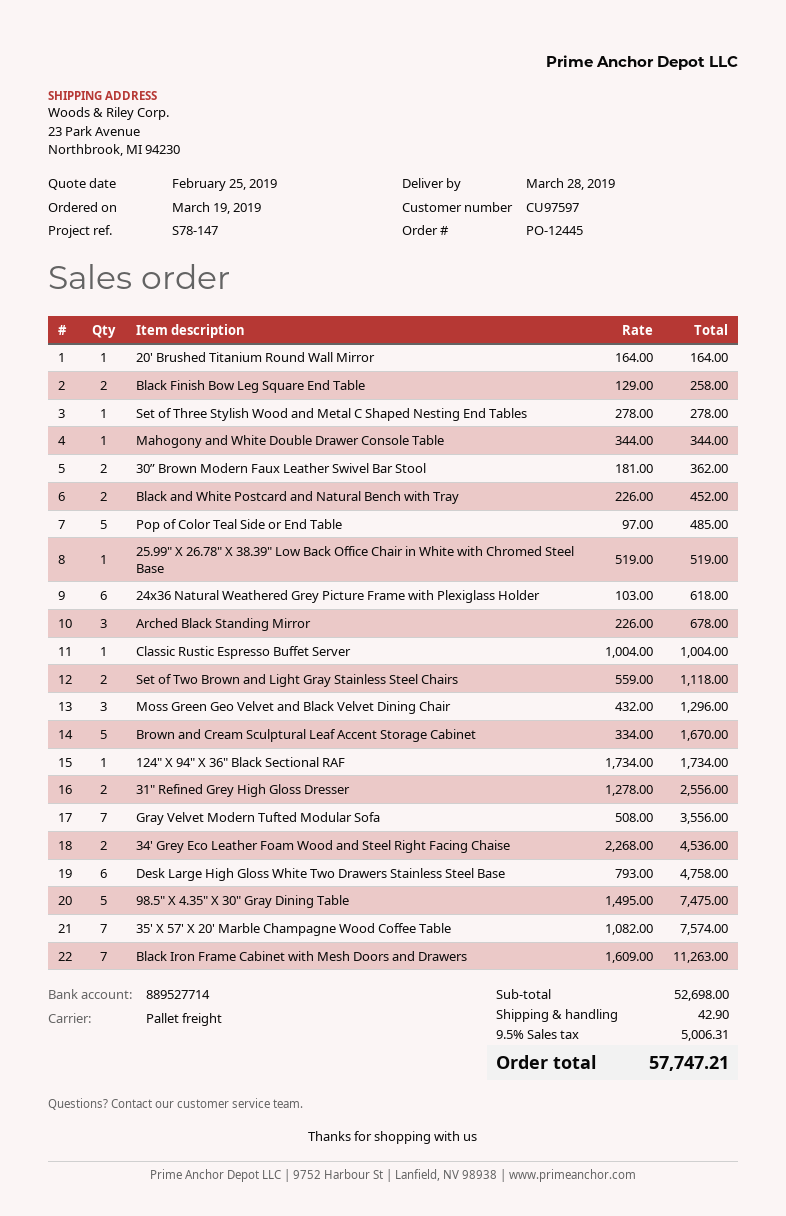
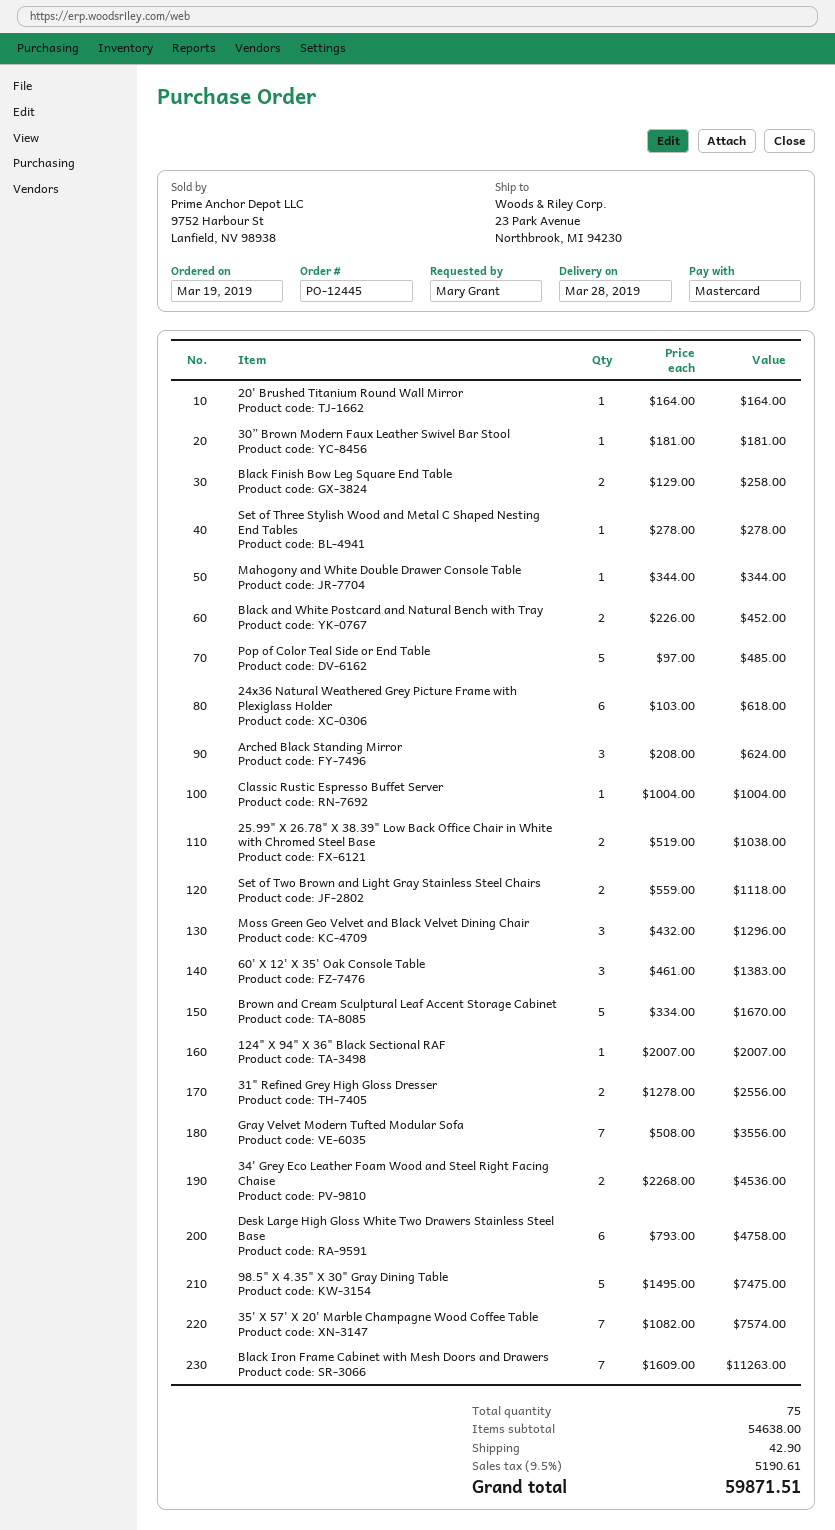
30” Brown Modern Faux Leather Swivel Bar Stool: 2 x 181.00 = 362.00 -> 1 x 181.00 = 181.00
25.99" X 26.78" X 38.39" Low Back Office Chair in White with Chromed Steel Base: 1 x 519.00 = 519.00 -> 2 x 519.00 = 1038.00
Arched Black Standing Mirror: 3 x 226.00 = 678.00 -> 3 x 208.00 = 624.00
124" X 94" X 36" Black Sectional RAF: 1 x 1734.00 = 1734.00 -> 1 x 2007.00 = 2007.00
60' X 12' X 35' Oak Console Table: none -> 3 x 461.00 = 1383.00
subtotal: 52698.00 -> 54638.00
tax: 9.5% = 5006.31 -> 9.5% = 5190.61
total: 57747.21 -> 59871.51

